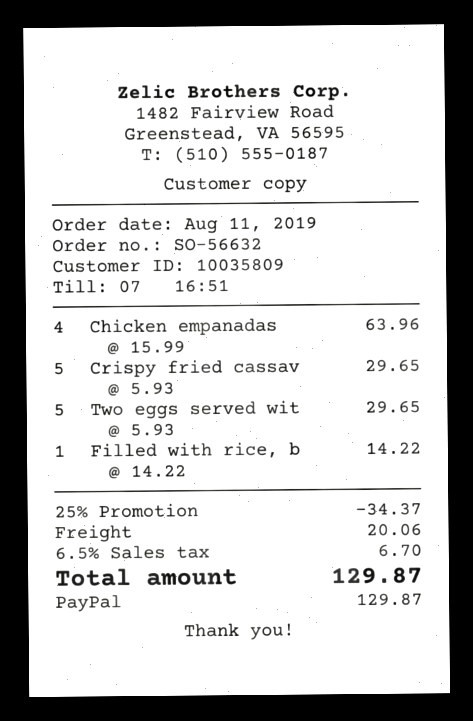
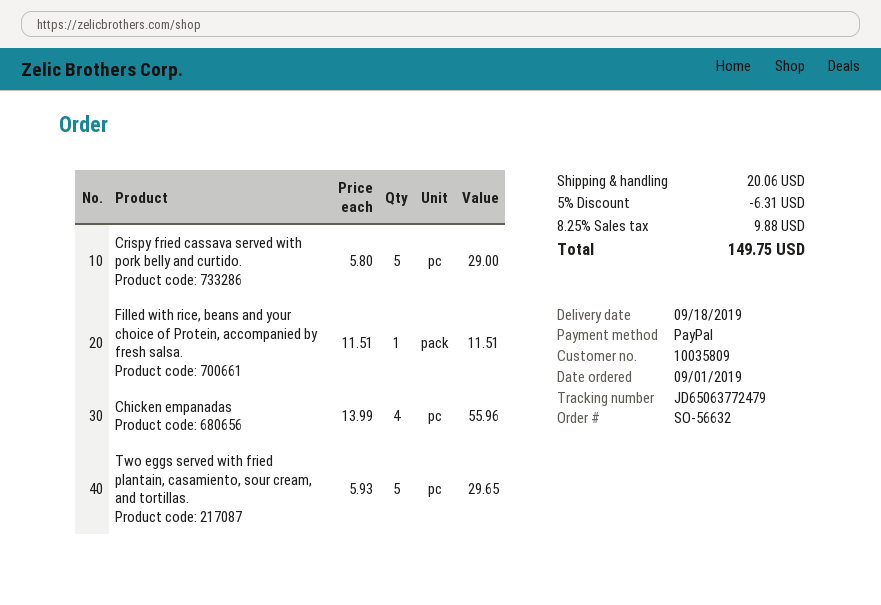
order date: 2019-08-11 -> 2019-09-01
Chicken empanadas: 4 x 15.99 = 63.96 -> 4 x 13.99 = 55.96
Crispy fried cassav: 5 x 5.93 = 29.65 -> 5 x 5.80 = 29.00
Filled with rice, b: 1 x 14.22 = 14.22 -> 1 x 11.51 = 11.51
discount: 25% = 34.37 -> 5% = 6.31
tax: 6.5% = 6.70 -> 8.25% = 9.88
total: 129.87 -> 149.75

